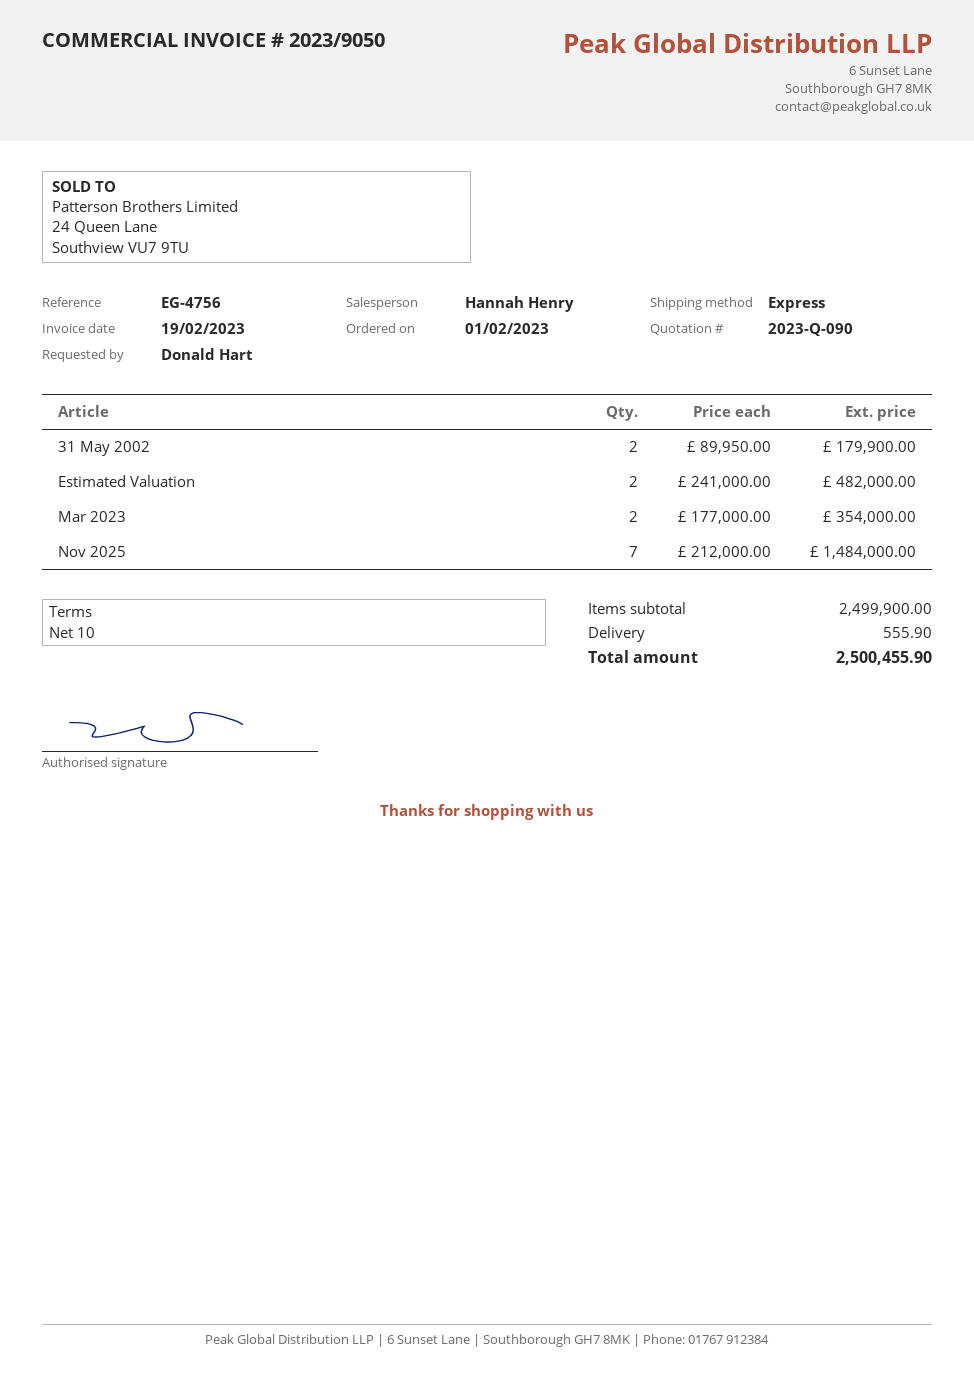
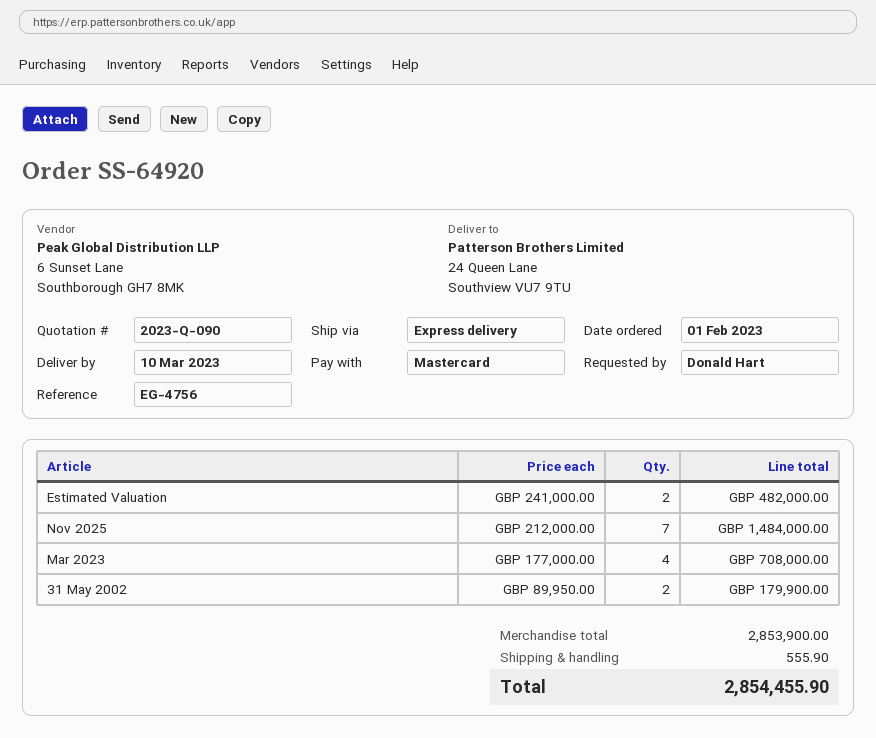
Mar 2023: 2 x 177000.00 = 354000.00 -> 4 x 177000.00 = 708000.00
subtotal: 2499900.00 -> 2853900.00
total: 2500455.90 -> 2854455.90

